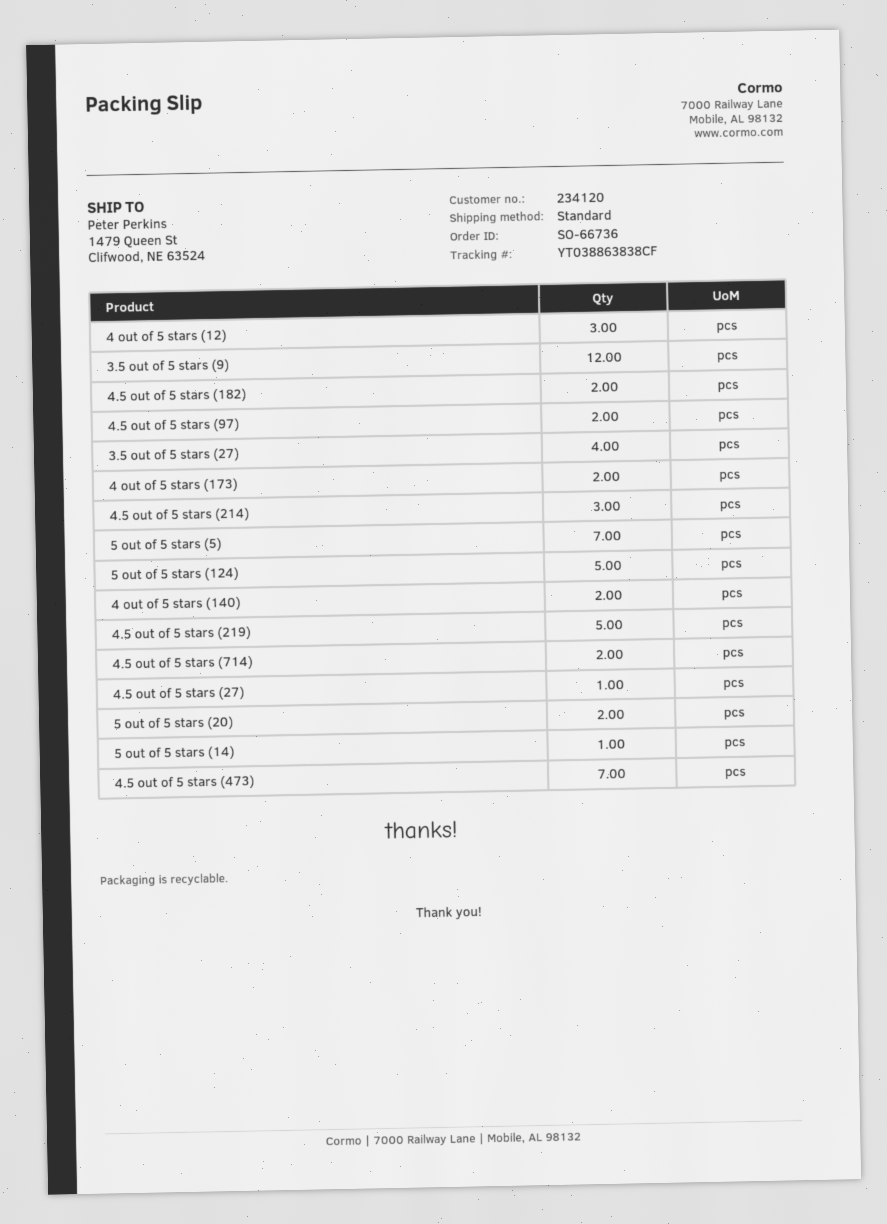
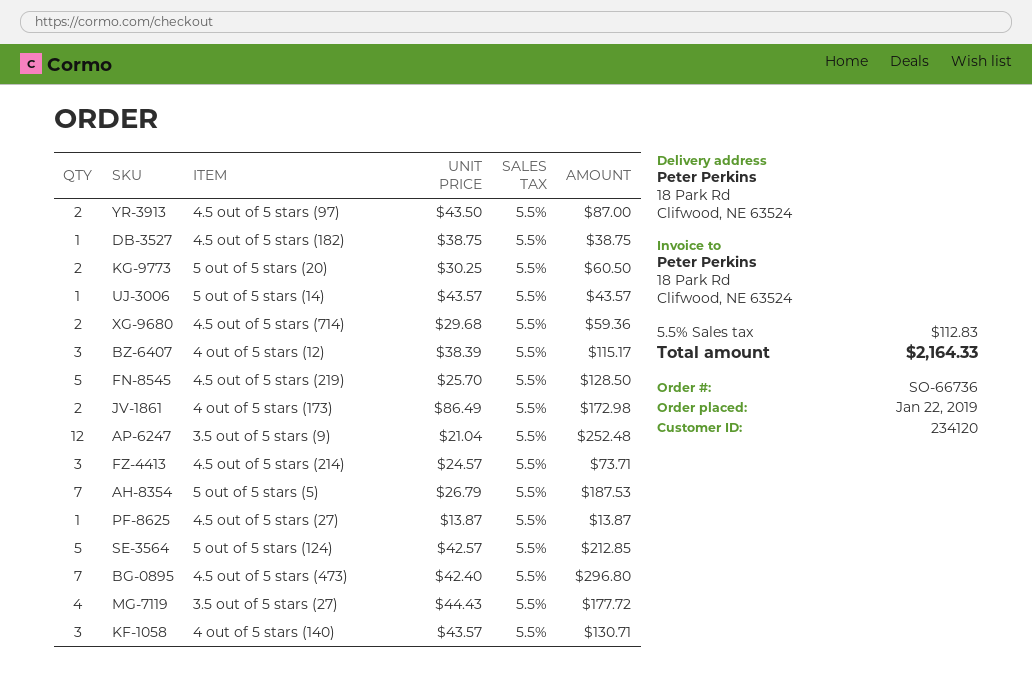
ship to: 1479 Queen St, Clifwood, NE 63524 -> 18 Park Rd, Clifwood, NE 63524
4.5 out of 5 stars (182): 2 -> 1
4 out of 5 stars (140): 2 -> 3

